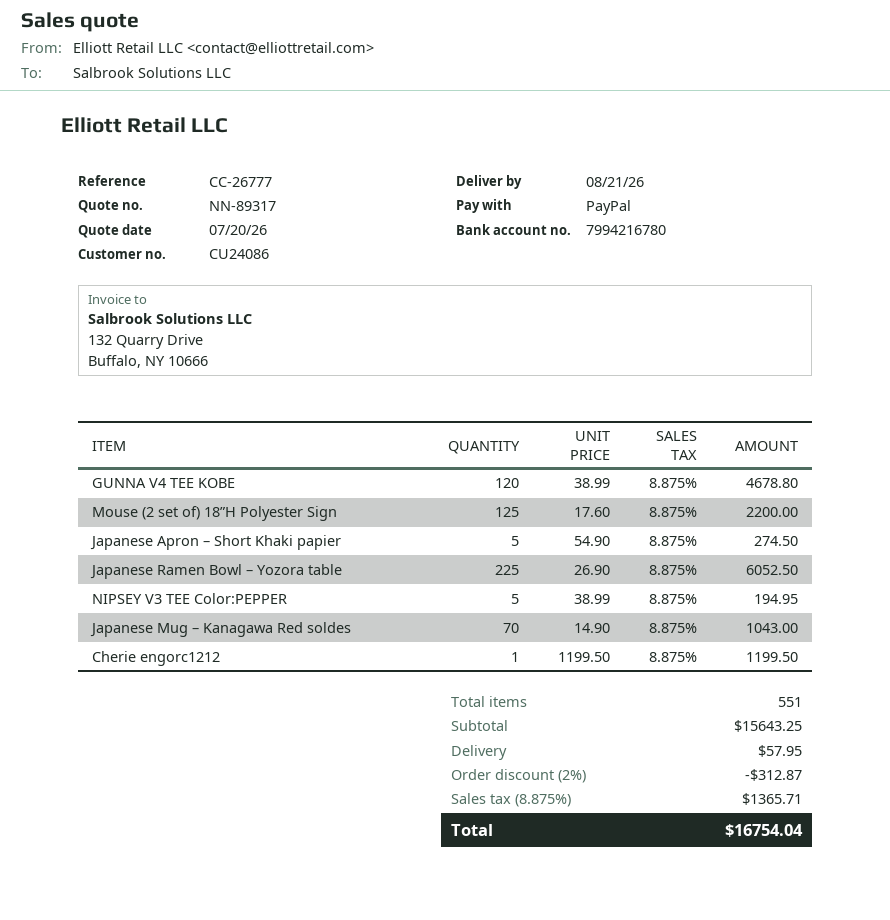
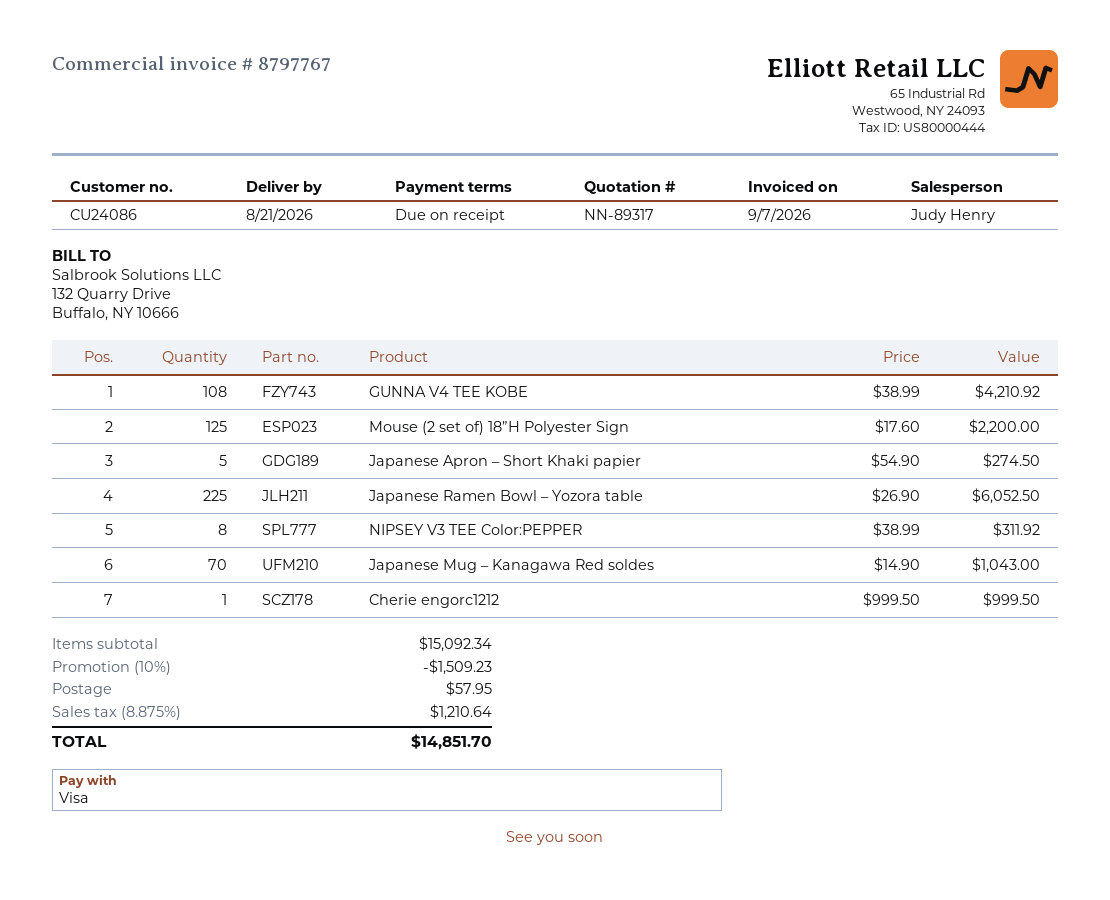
payment method: PayPal -> Visa
GUNNA V4 TEE KOBE: 120 x 38.99 = 4678.80 -> 108 x 38.99 = 4210.92
NIPSEY V3 TEE Color:PEPPER: 5 x 38.99 = 194.95 -> 8 x 38.99 = 311.92
Cherie engorc1212: 1 x 1199.50 = 1199.50 -> 1 x 999.50 = 999.50
subtotal: 15643.25 -> 15092.34
discount: 2% = 312.87 -> 10% = 1509.23
tax: 8.875% = 1365.71 -> 8.875% = 1210.64
total: 16754.04 -> 14851.70

